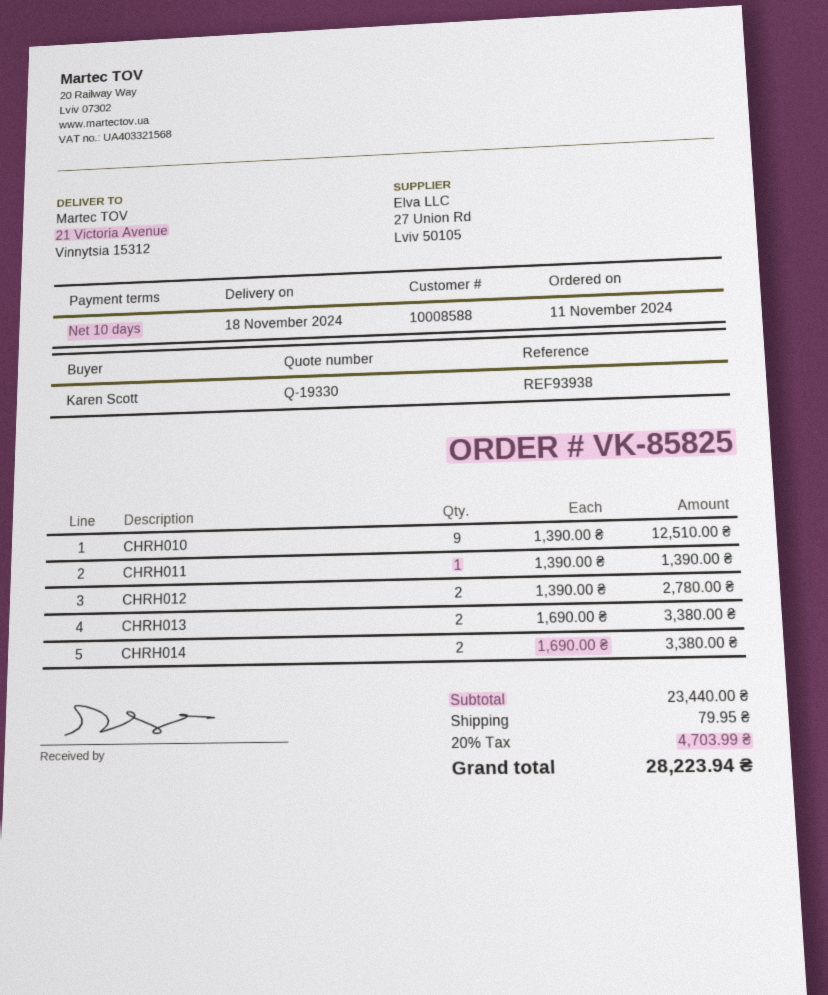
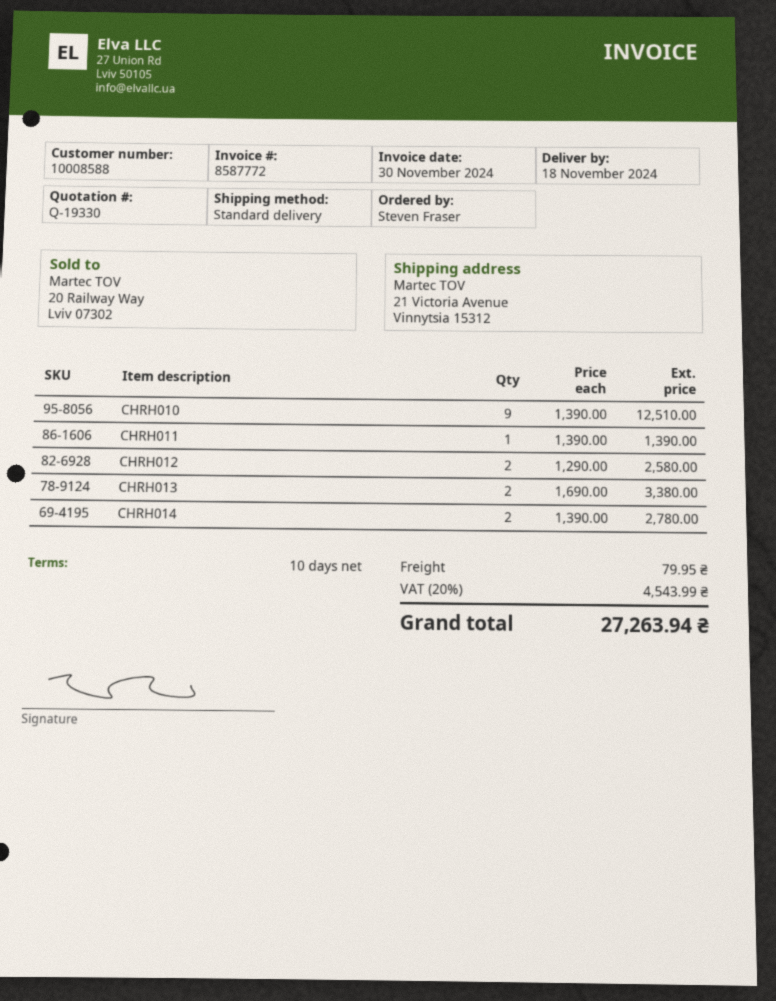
ordered by: Karen Scott -> Steven Fraser
CHRH012: 2 x 1390.00 = 2780.00 -> 2 x 1290.00 = 2580.00
CHRH014: 2 x 1690.00 = 3380.00 -> 2 x 1390.00 = 2780.00
tax: 20% = 4703.99 -> 20% = 4543.99
total: 28223.94 -> 27263.94

